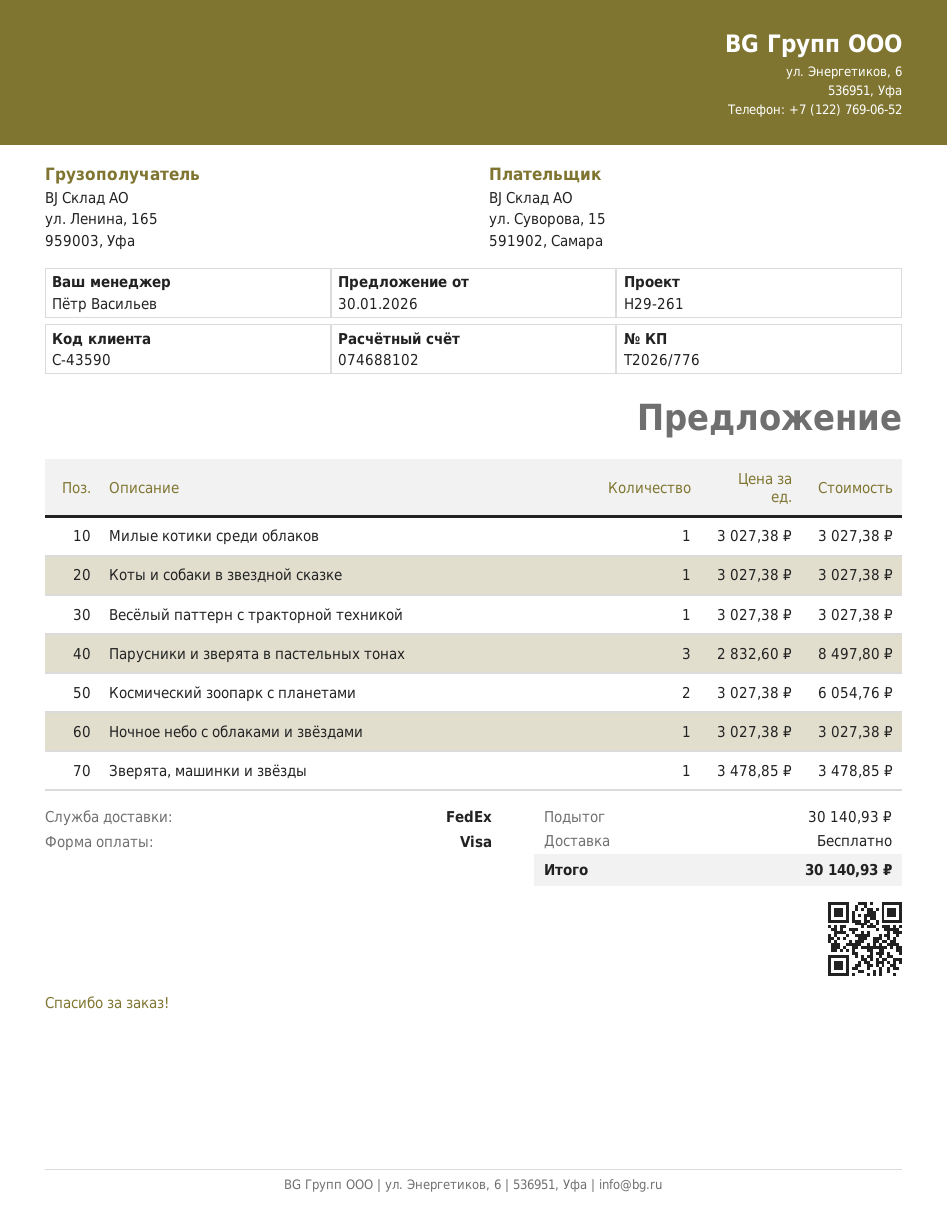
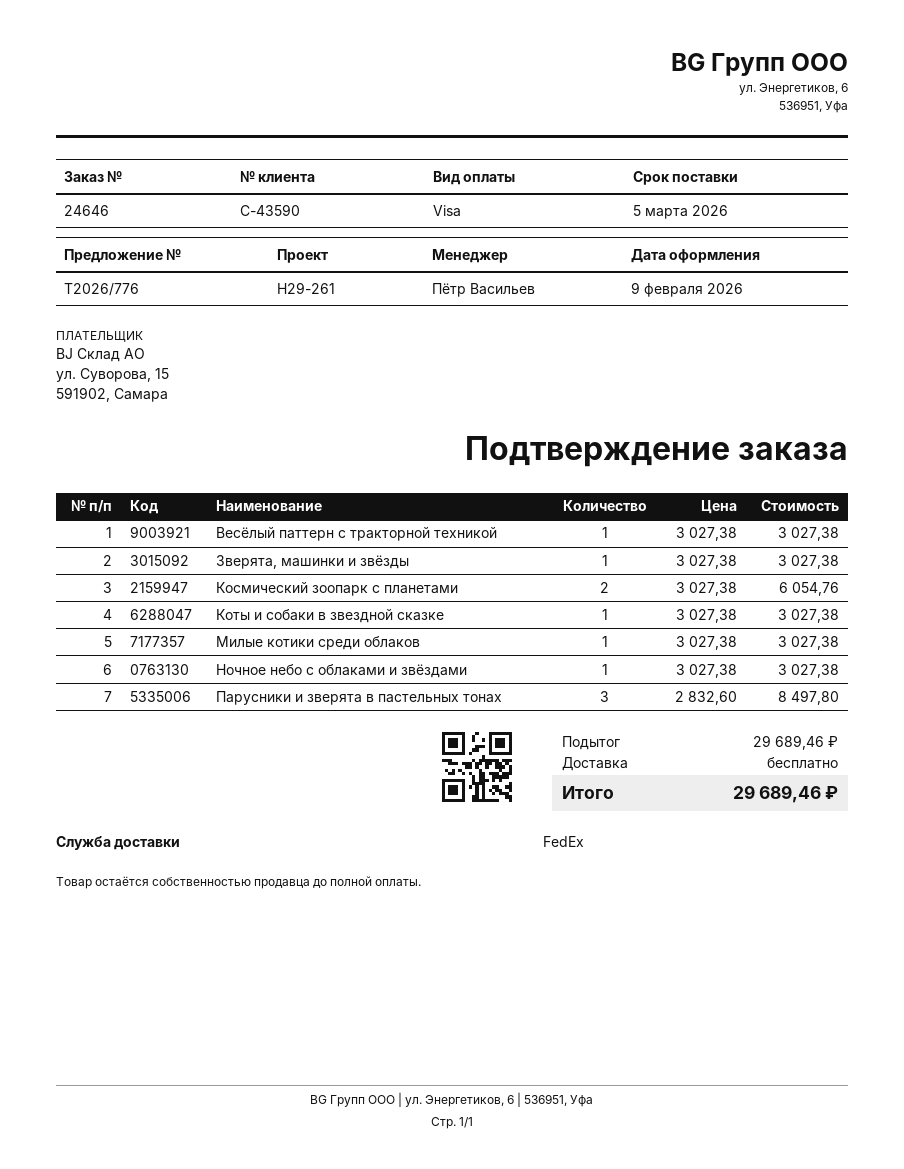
Зверята, машинки и звёзды: 1 x 3478.85 = 3478.85 -> 1 x 3027.38 = 3027.38
subtotal: 30140.93 -> 29689.46
total: 30140.93 -> 29689.46

